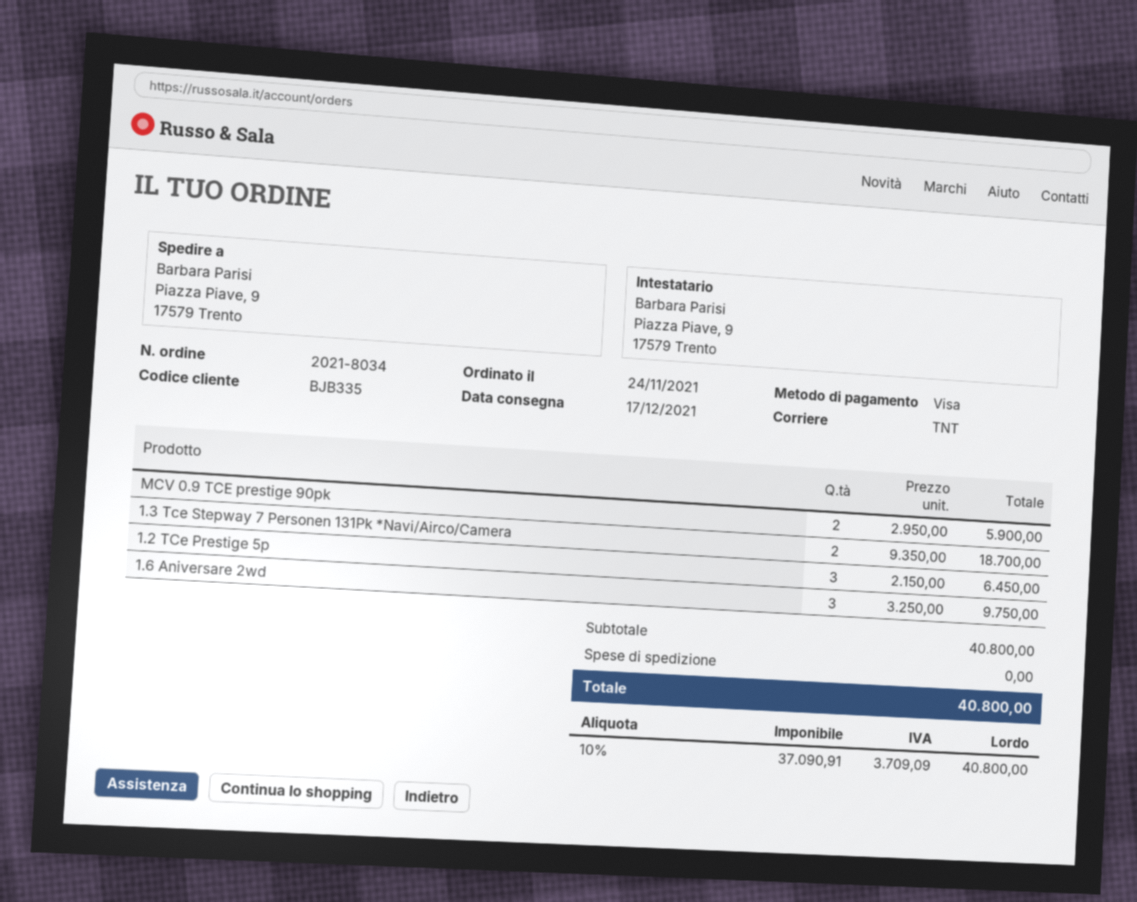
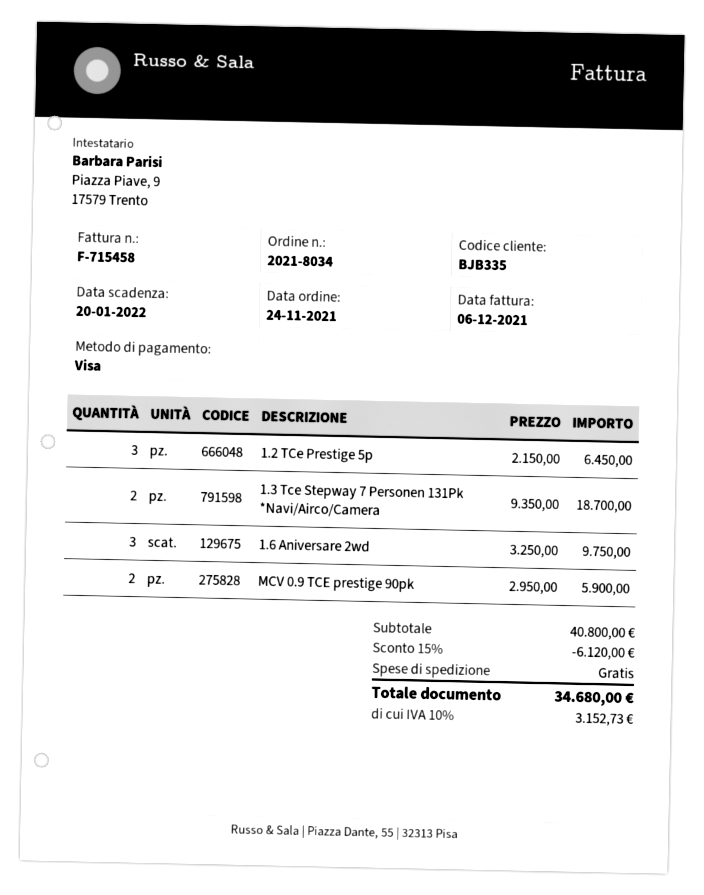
discount: none -> 15% = 6120.00
tax: 10% = 3709.09 -> 10% = 3152.73
total: 40800.00 -> 34680.00

